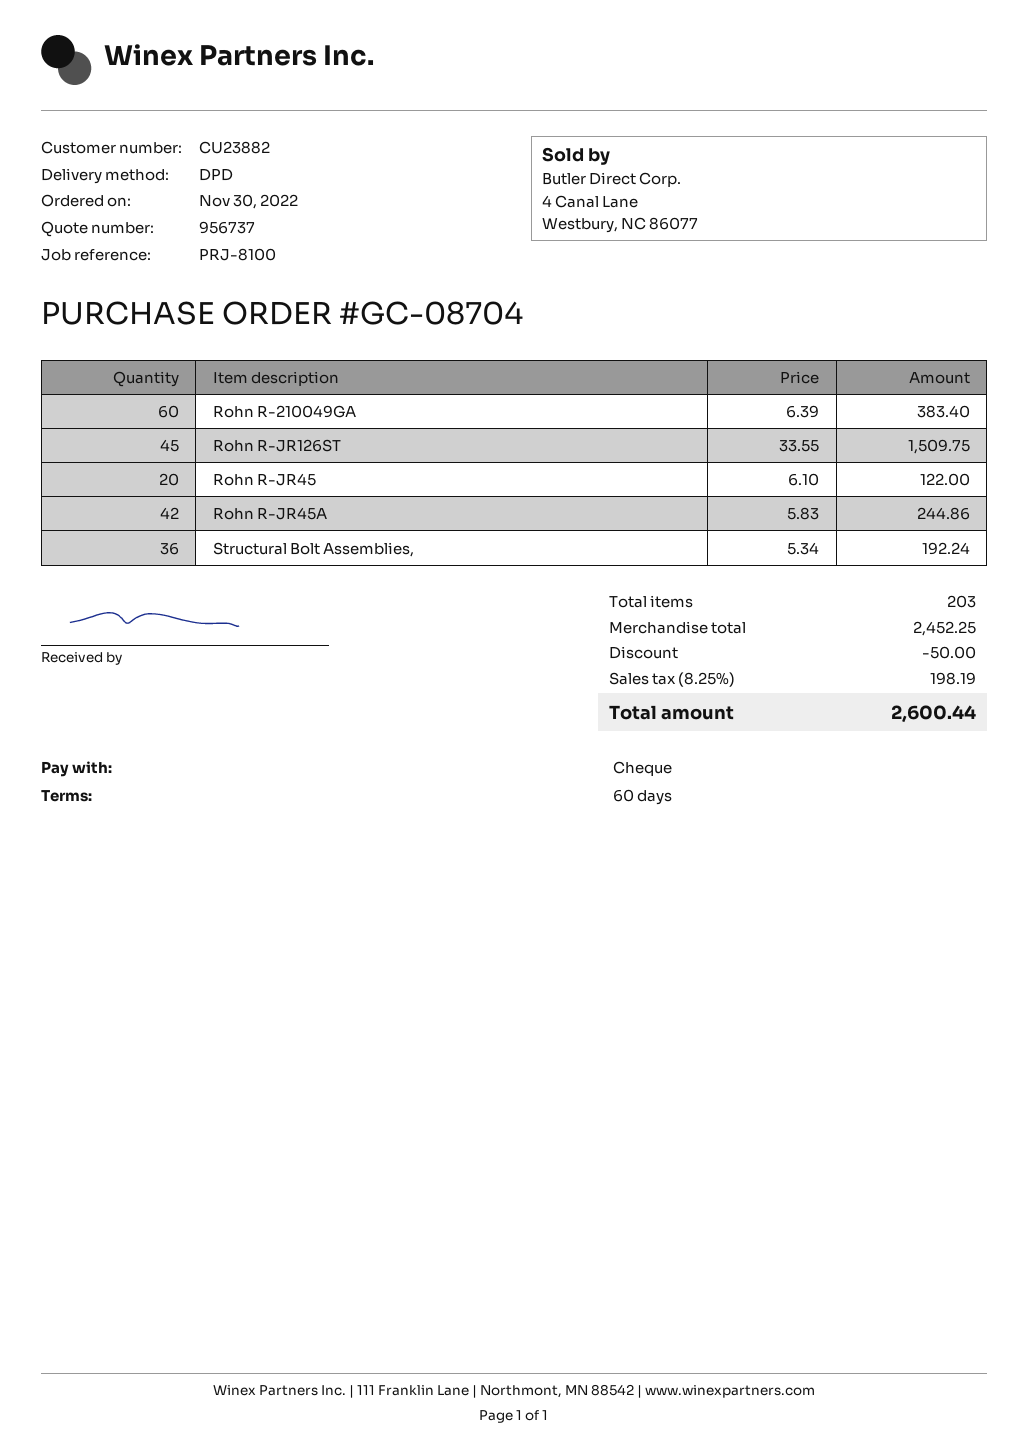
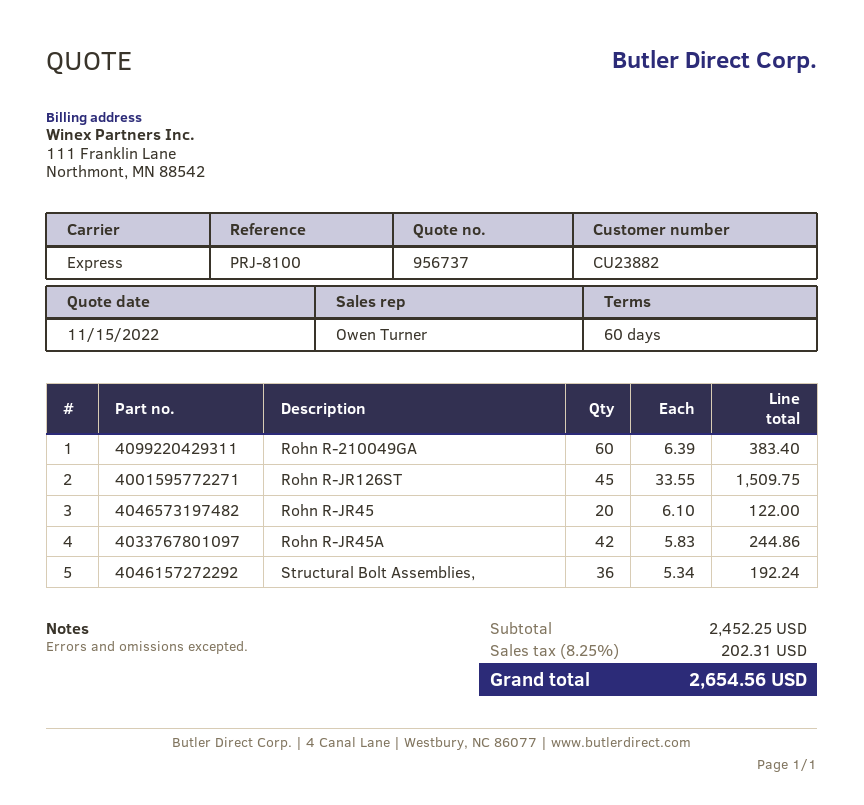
shipping method: DPD -> express
discount: 50.00 -> none
tax: 8.25% = 198.19 -> 8.25% = 202.31
total: 2600.44 -> 2654.56

